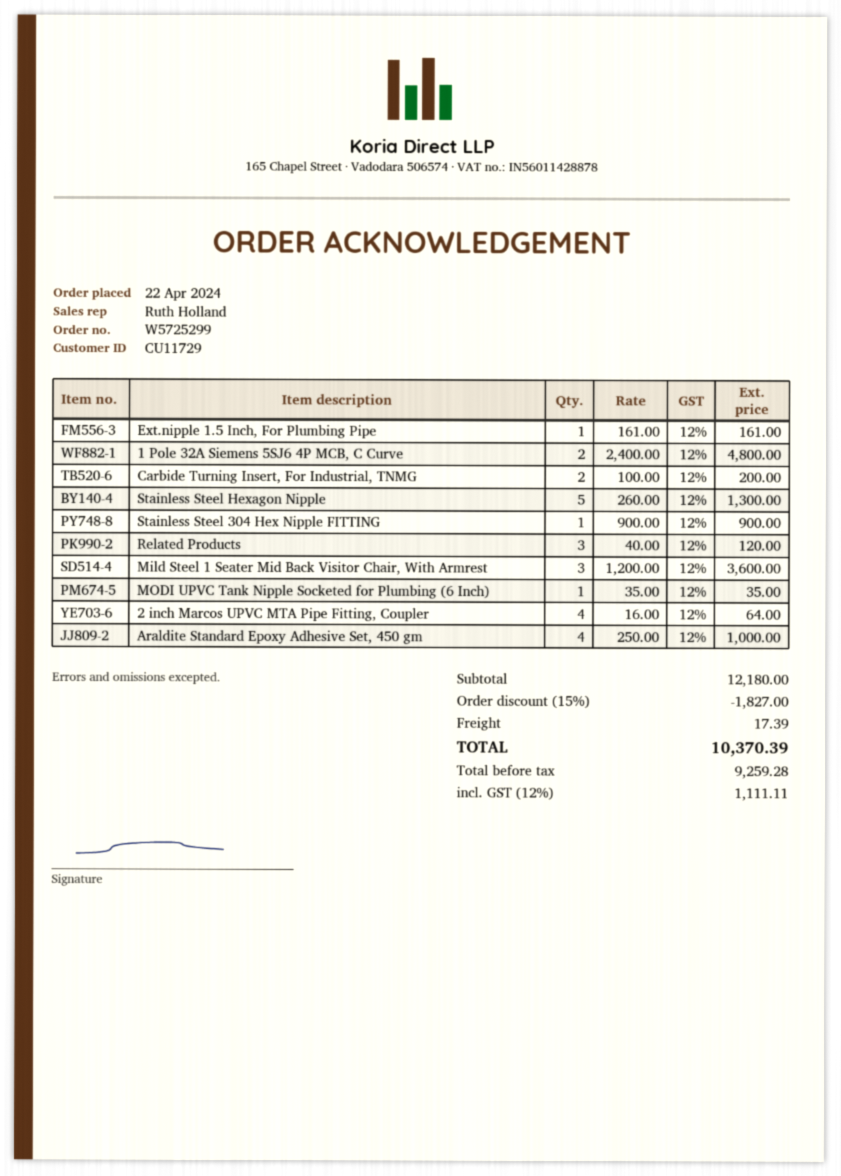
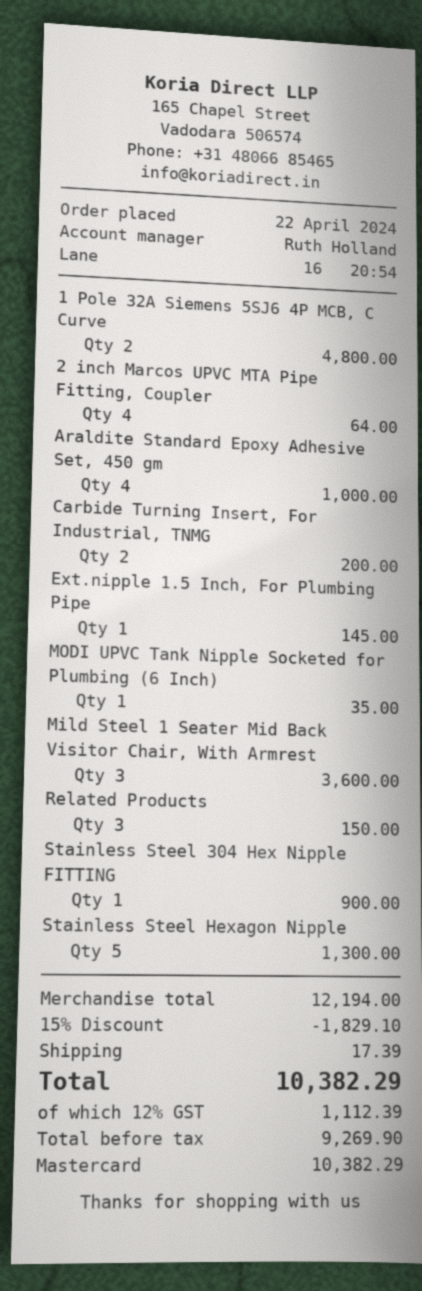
Ext.nipple 1.5 Inch, For Plumbing Pipe: 1 for 161.00 -> 1 for 145.00
Related Products: 3 for 120.00 -> 3 for 150.00
subtotal: 12180.00 -> 12194.00
discount: 15% = 1827.00 -> 15% = 1829.10
net: 9259.28 -> 9269.90
tax: 12% = 1111.11 -> 12% = 1112.39
total: 10370.39 -> 10382.29

